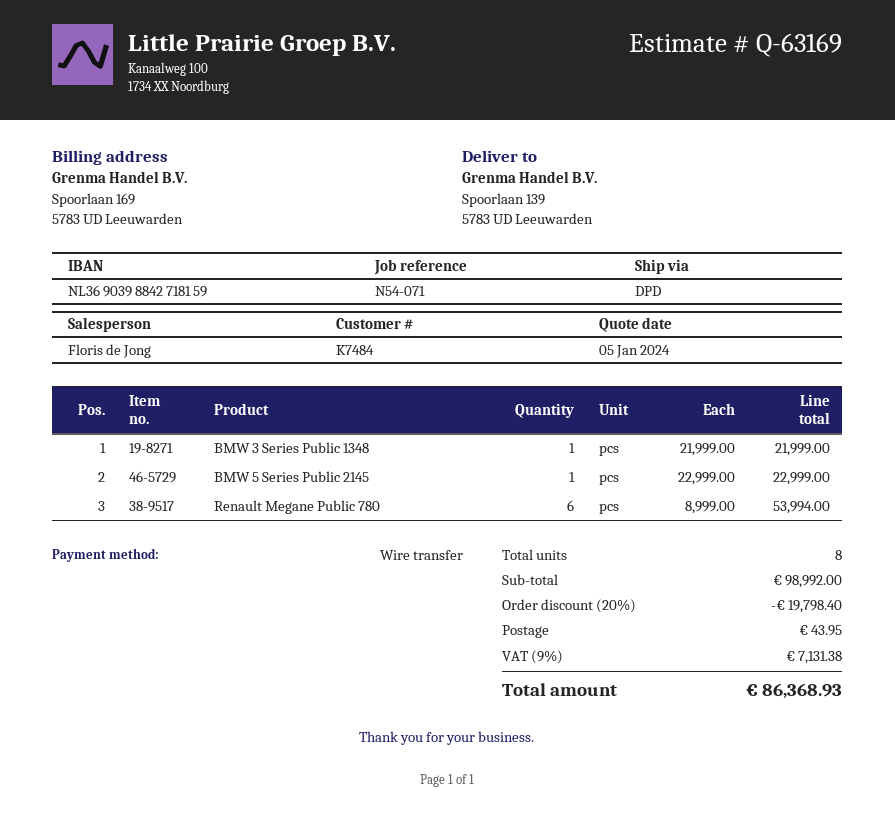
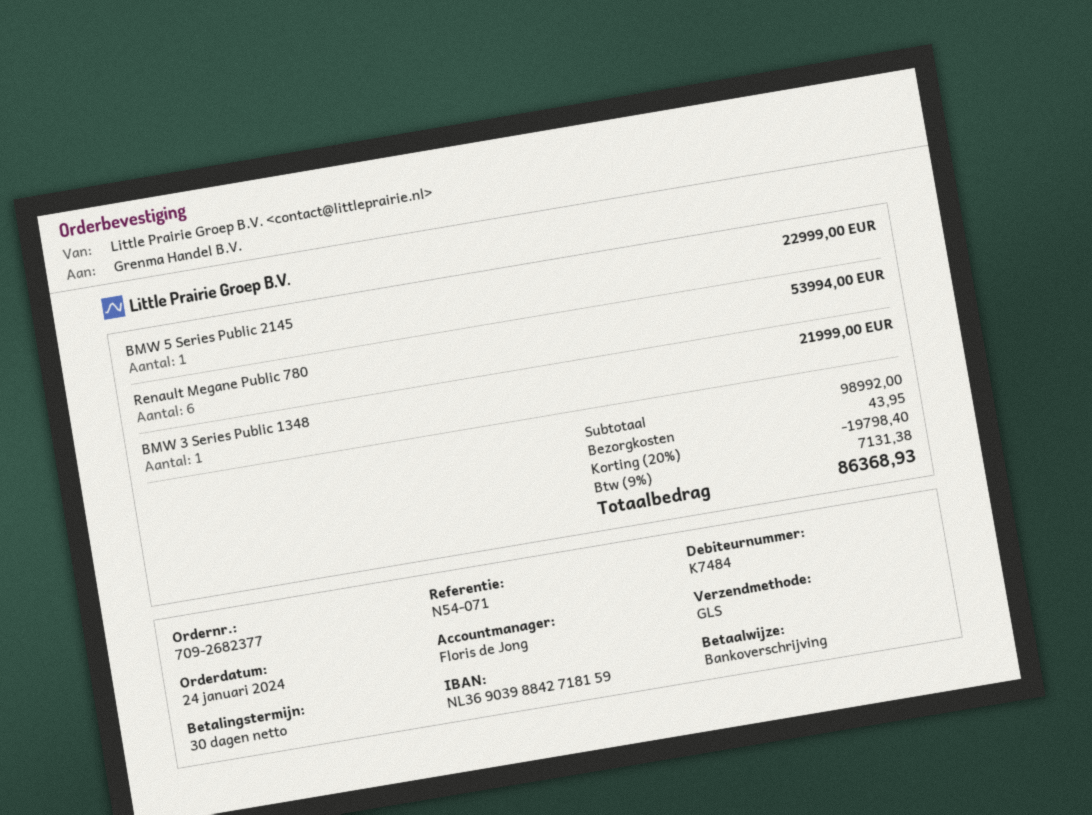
shipping method: DPD -> GLS

